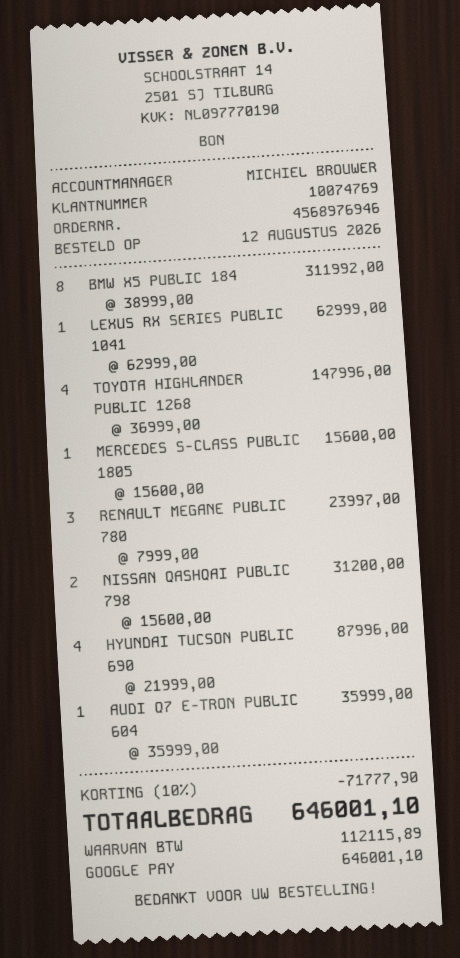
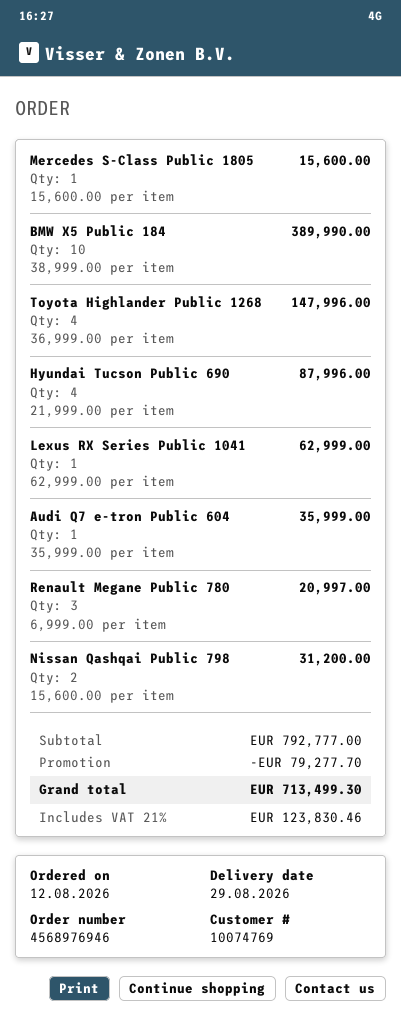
BMW X5 PUBLIC 184: 8 x 38999.00 = 311992.00 -> 10 x 38999.00 = 389990.00
RENAULT MEGANE PUBLIC 780: 3 x 7999.00 = 23997.00 -> 3 x 6999.00 = 20997.00
discount: 71777.90 -> 79277.70
tax: 112115.89 -> 123830.46
total: 646001.10 -> 713499.30

